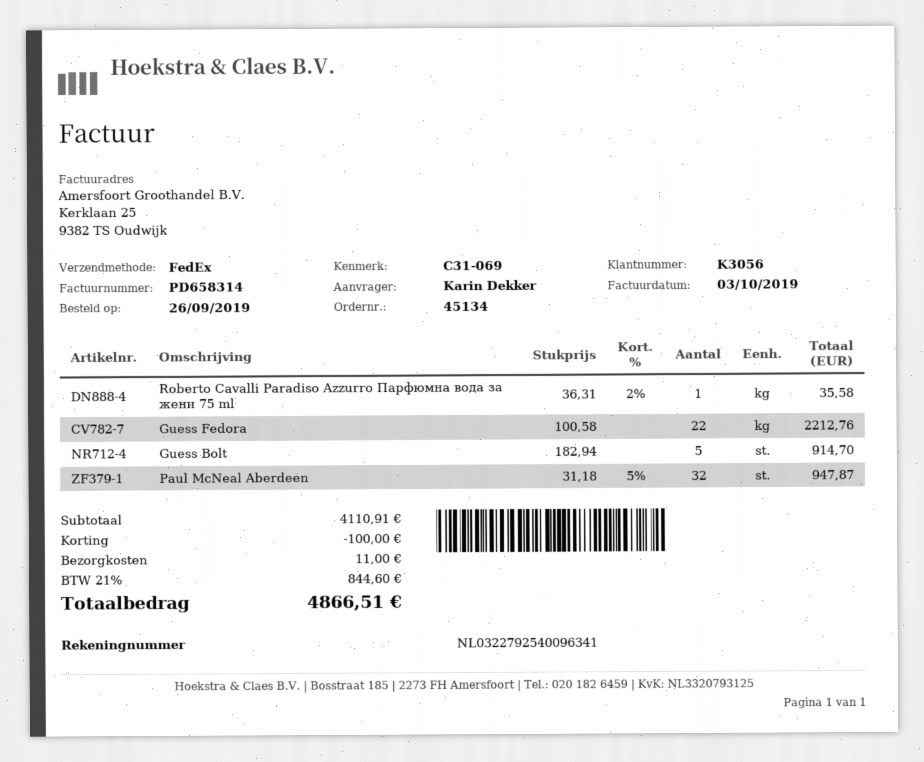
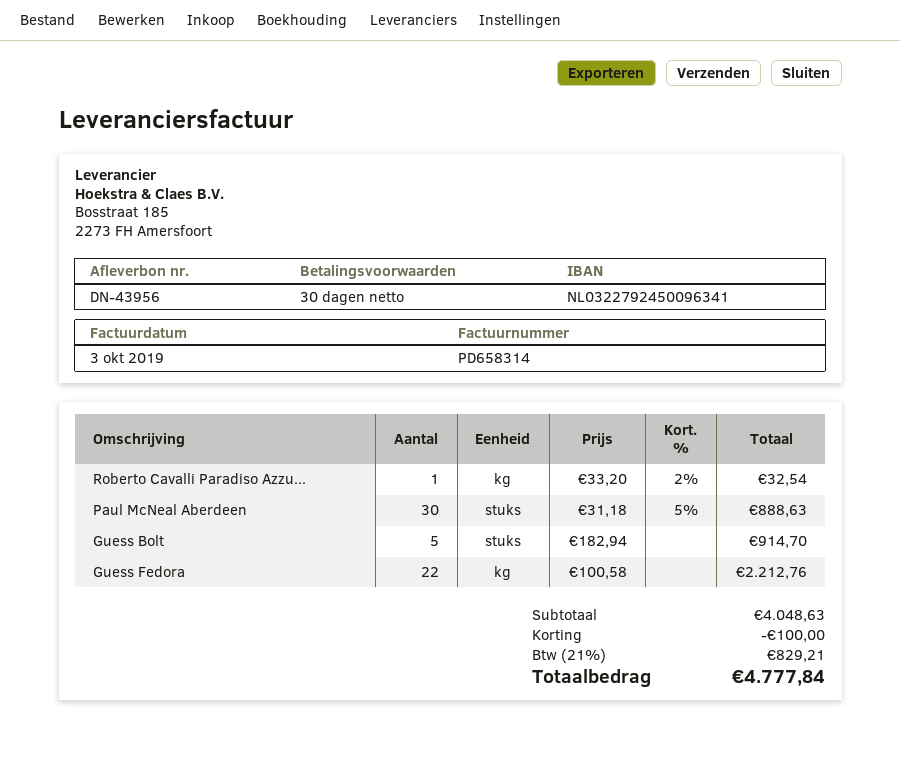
bank account: NL0322792540096341 -> NL0322792450096341
Roberto Cavalli Paradiso Azzurro Парфюмна вода за жени 75 ml: 1 x 36.31 - 2% = 35.58 -> 1 x 33.20 - 2% = 32.54
Paul McNeal Aberdeen: 32 x 31.18 - 5% = 947.87 -> 30 x 31.18 - 5% = 888.63
subtotal: 4110.91 -> 4048.63
shipping: 11.00 -> none
tax: 21% = 844.60 -> 21% = 829.21
total: 4866.51 -> 4777.84

